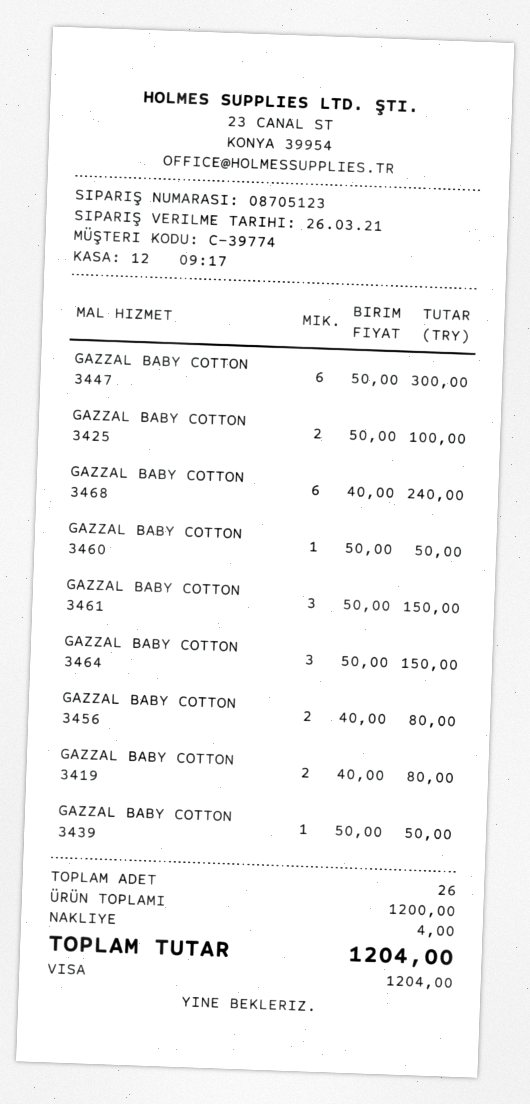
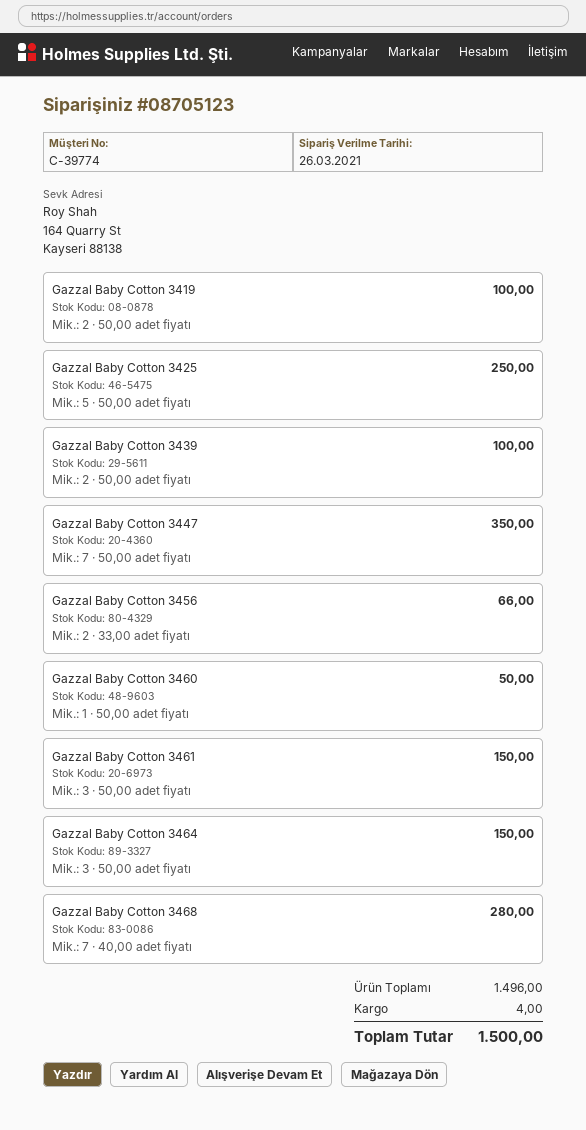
GAZZAL BABY COTTON 3447: 6 x 50.00 = 300.00 -> 7 x 50.00 = 350.00
GAZZAL BABY COTTON 3425: 2 x 50.00 = 100.00 -> 5 x 50.00 = 250.00
GAZZAL BABY COTTON 3468: 6 x 40.00 = 240.00 -> 7 x 40.00 = 280.00
GAZZAL BABY COTTON 3456: 2 x 40.00 = 80.00 -> 2 x 33.00 = 66.00
GAZZAL BABY COTTON 3419: 2 x 40.00 = 80.00 -> 2 x 50.00 = 100.00
GAZZAL BABY COTTON 3439: 1 x 50.00 = 50.00 -> 2 x 50.00 = 100.00
subtotal: 1200.00 -> 1496.00
total: 1204.00 -> 1500.00

